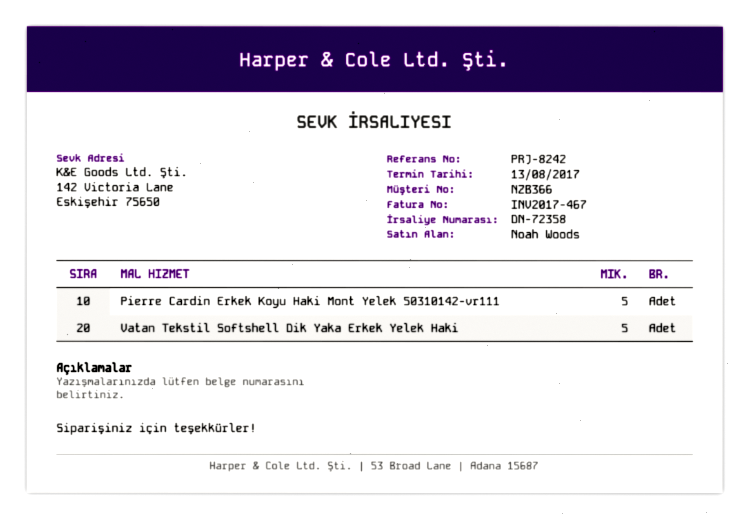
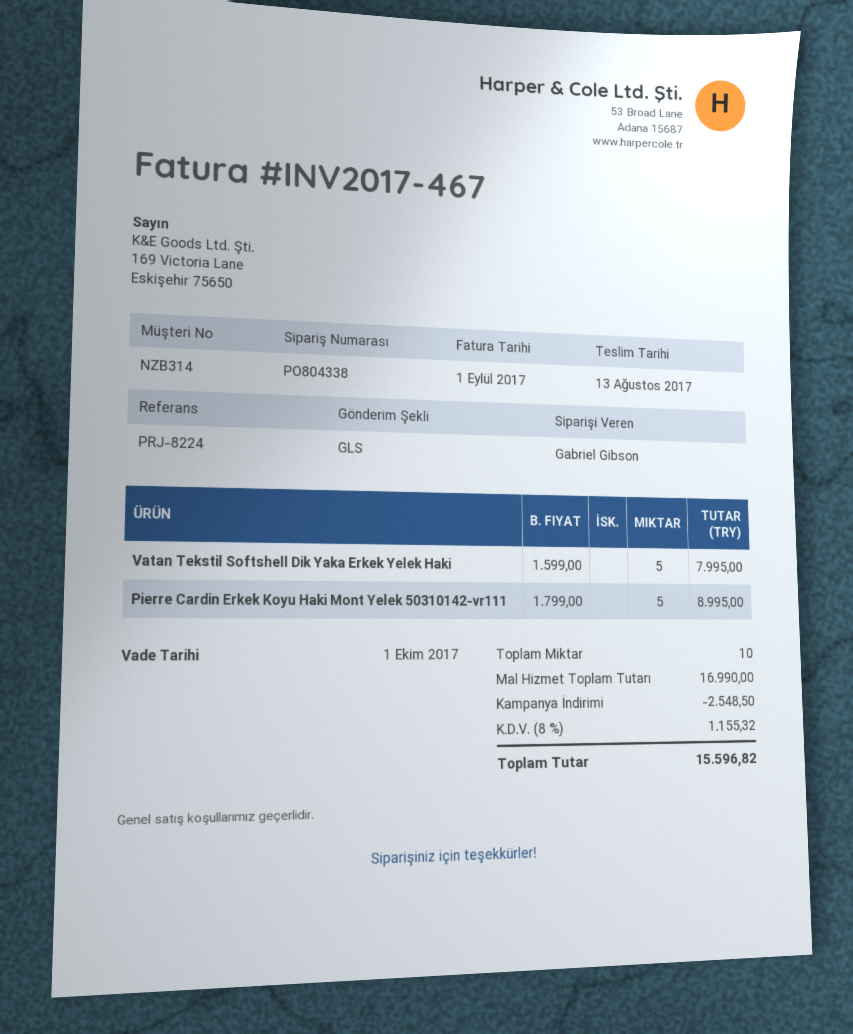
customer number: NZB366 -> NZB314
reference: PRJ-8242 -> PRJ-8224
ordered by: Noah Woods -> Gabriel Gibson

